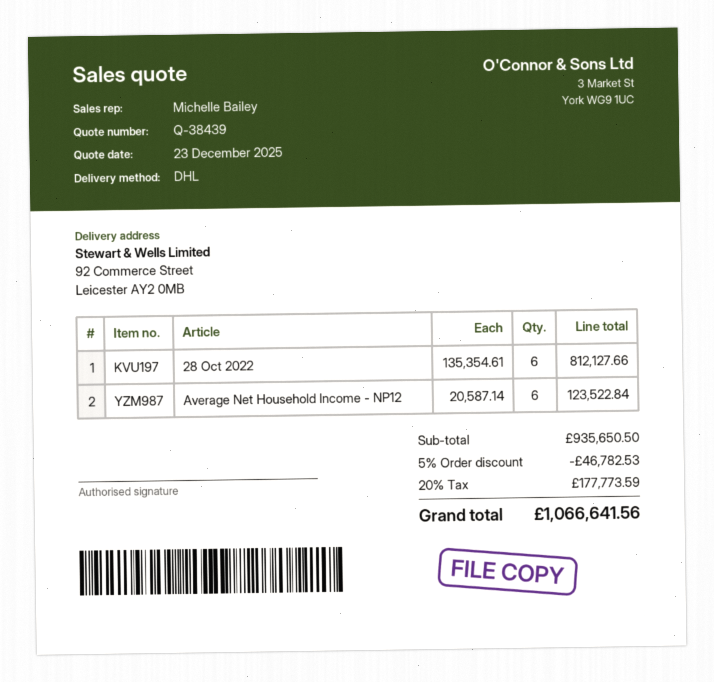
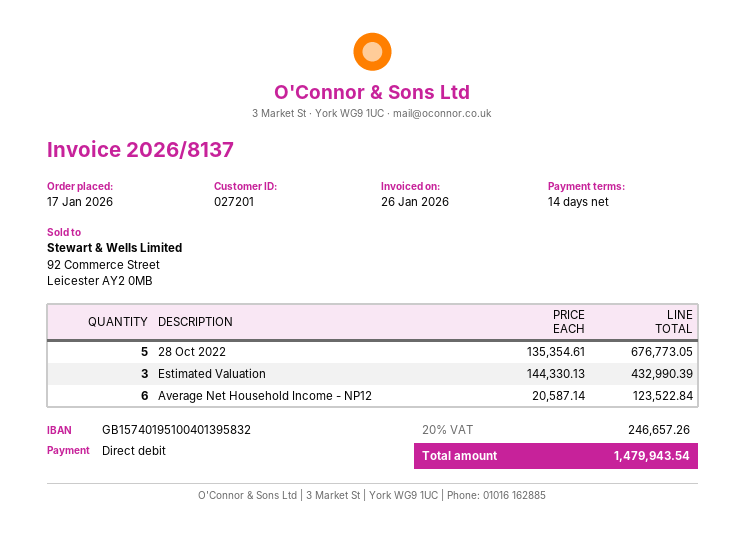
28 Oct 2022: 6 x 135354.61 = 812127.66 -> 5 x 135354.61 = 676773.05
Estimated Valuation: none -> 3 x 144330.13 = 432990.39
discount: 5% = 46782.53 -> none
tax: 20% = 177773.59 -> 20% = 246657.26
total: 1066641.56 -> 1479943.54

